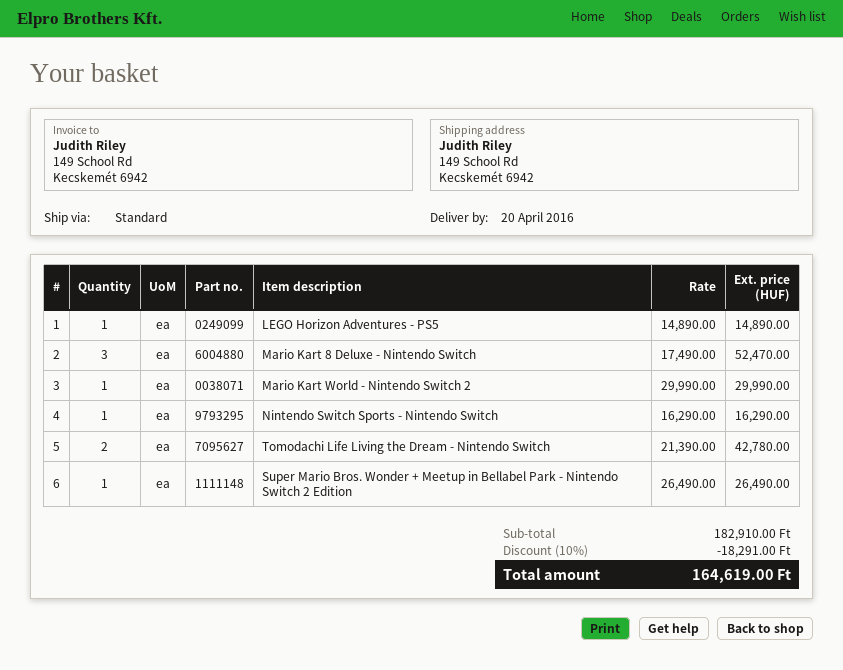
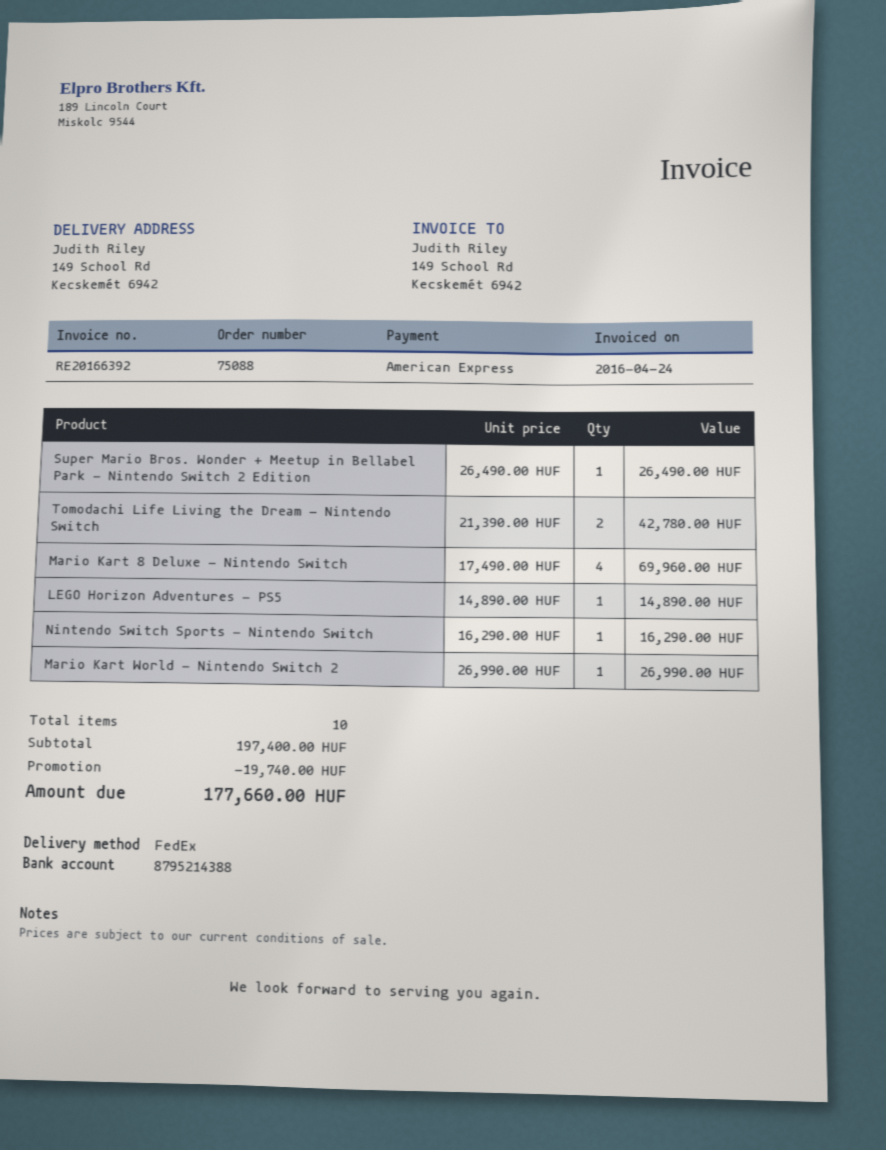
shipping method: standard -> FedEx
Mario Kart 8 Deluxe - Nintendo Switch: 3 x 17490.00 = 52470.00 -> 4 x 17490.00 = 69960.00
Mario Kart World - Nintendo Switch 2: 1 x 29990.00 = 29990.00 -> 1 x 26990.00 = 26990.00
subtotal: 182910.00 -> 197400.00
discount: 18291.00 -> 19740.00
total: 164619.00 -> 177660.00

